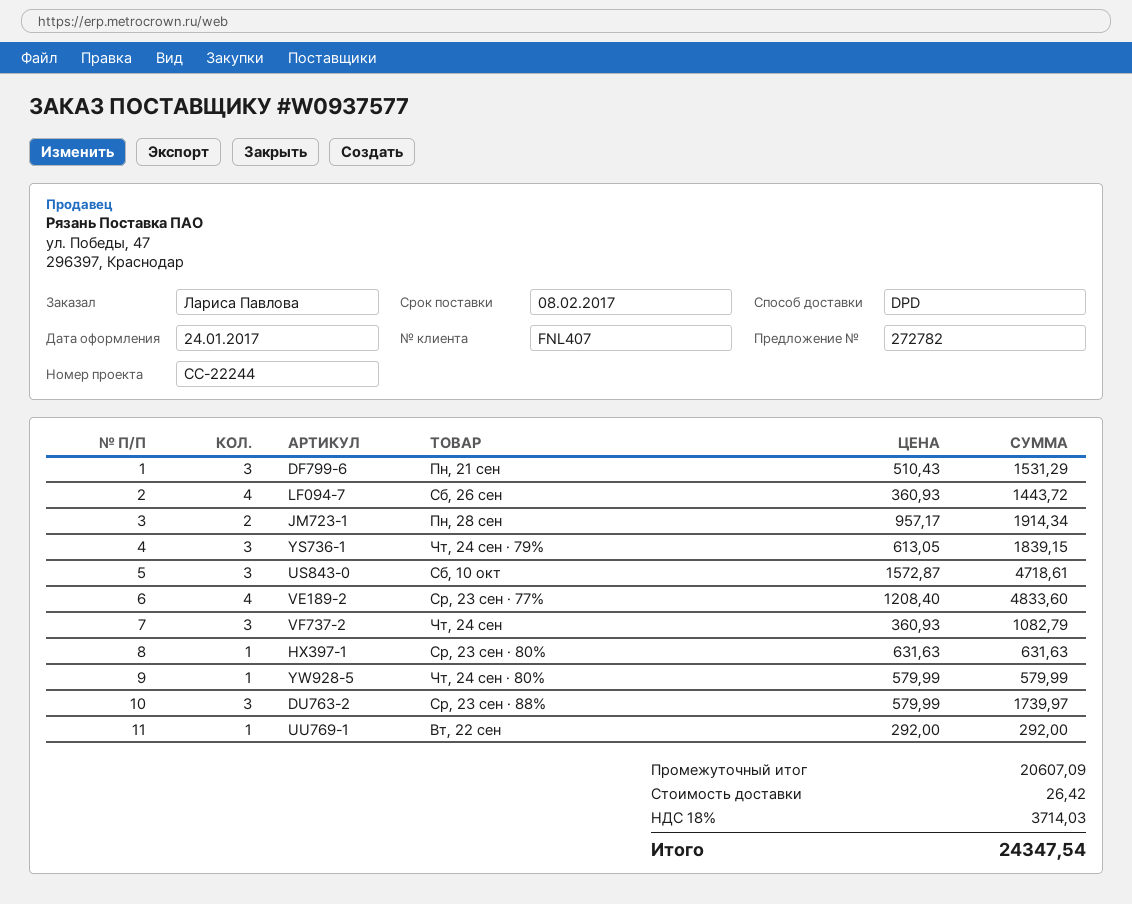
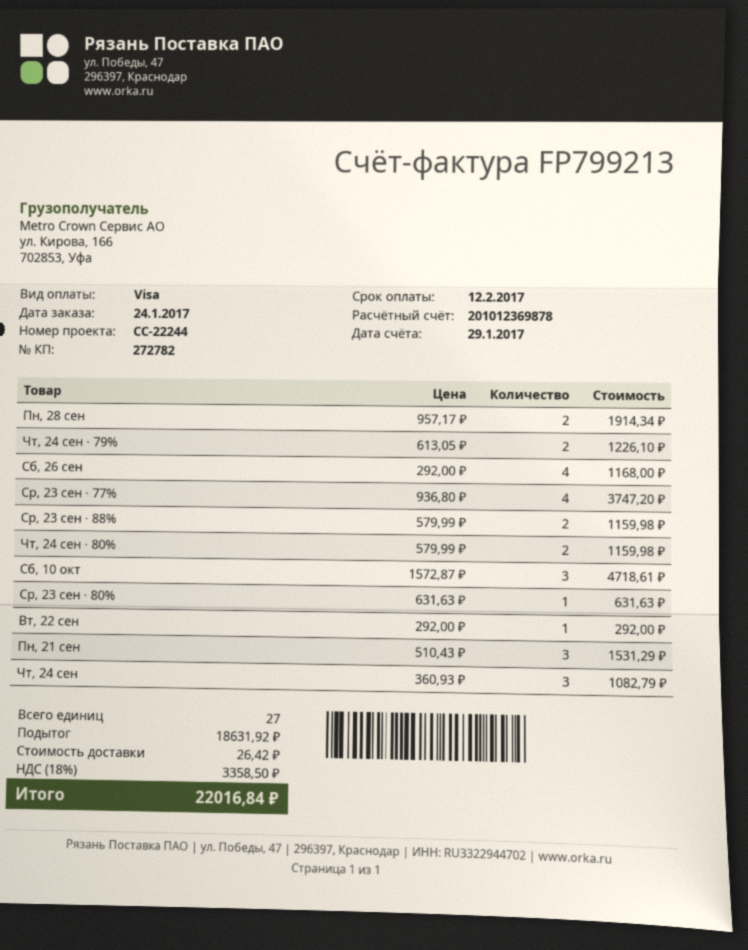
Сб, 26 сен: 4 x 360.93 = 1443.72 -> 4 x 292.00 = 1168.00
Чт, 24 сен · 79%: 3 x 613.05 = 1839.15 -> 2 x 613.05 = 1226.10
Ср, 23 сен · 77%: 4 x 1208.40 = 4833.60 -> 4 x 936.80 = 3747.20
Чт, 24 сен · 80%: 1 x 579.99 = 579.99 -> 2 x 579.99 = 1159.98
Ср, 23 сен · 88%: 3 x 579.99 = 1739.97 -> 2 x 579.99 = 1159.98
subtotal: 20607.09 -> 18631.92
tax: 18% = 3714.03 -> 18% = 3358.50
total: 24347.54 -> 22016.84

